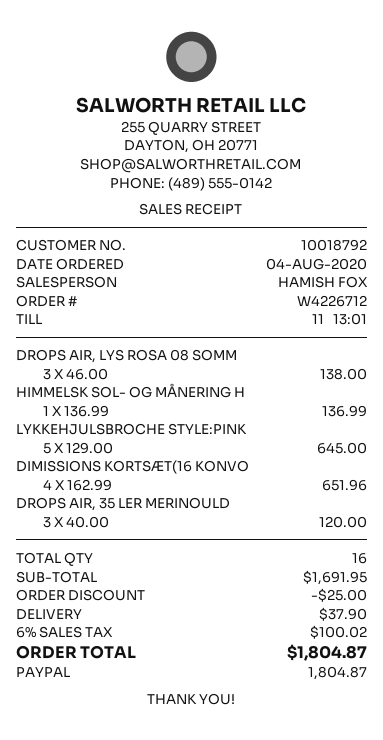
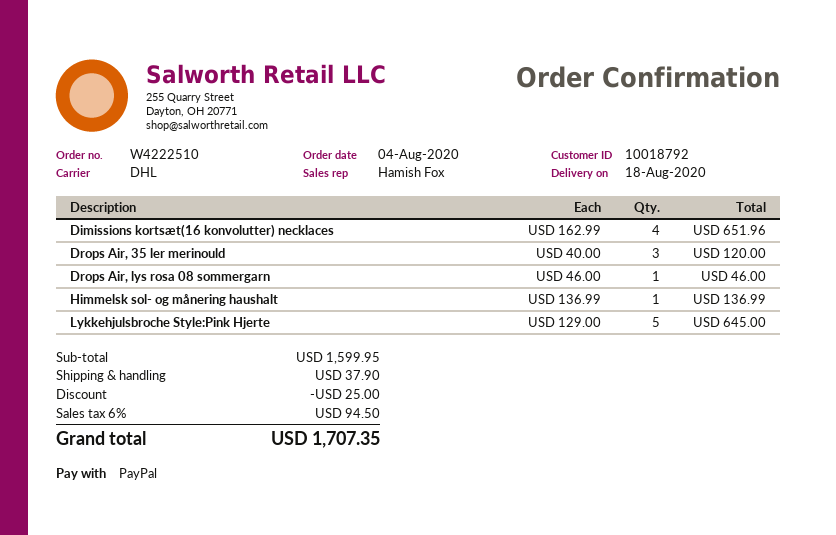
order number: W4226712 -> W4222510
DROPS AIR, LYS ROSA 08 SOMM: 3 x 46.00 = 138.00 -> 1 x 46.00 = 46.00
subtotal: 1691.95 -> 1599.95
tax: 6% = 100.02 -> 6% = 94.50
total: 1804.87 -> 1707.35

